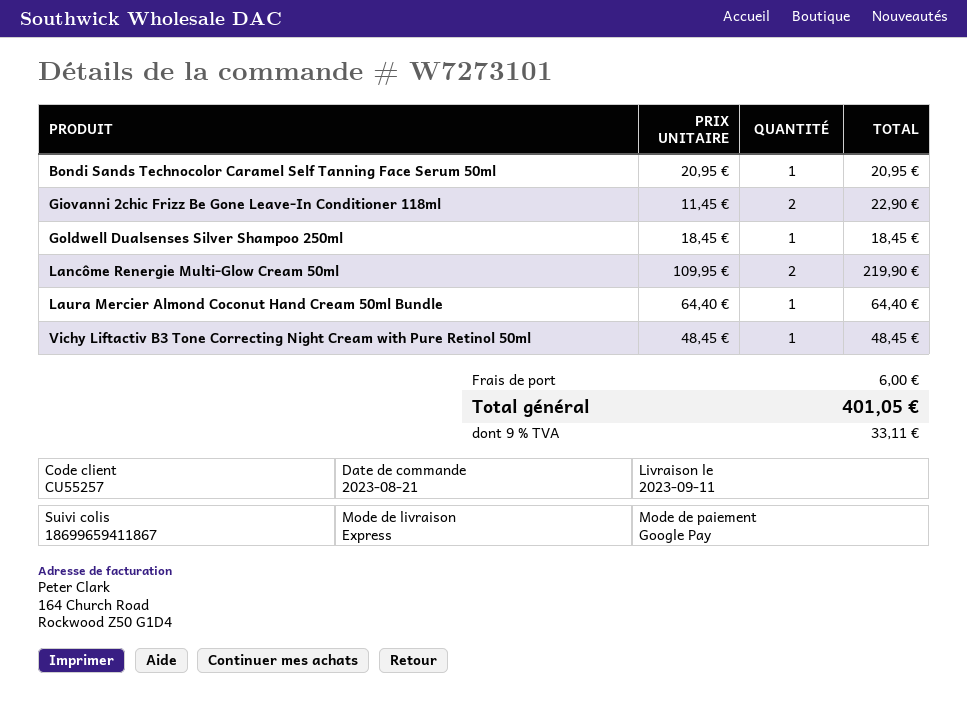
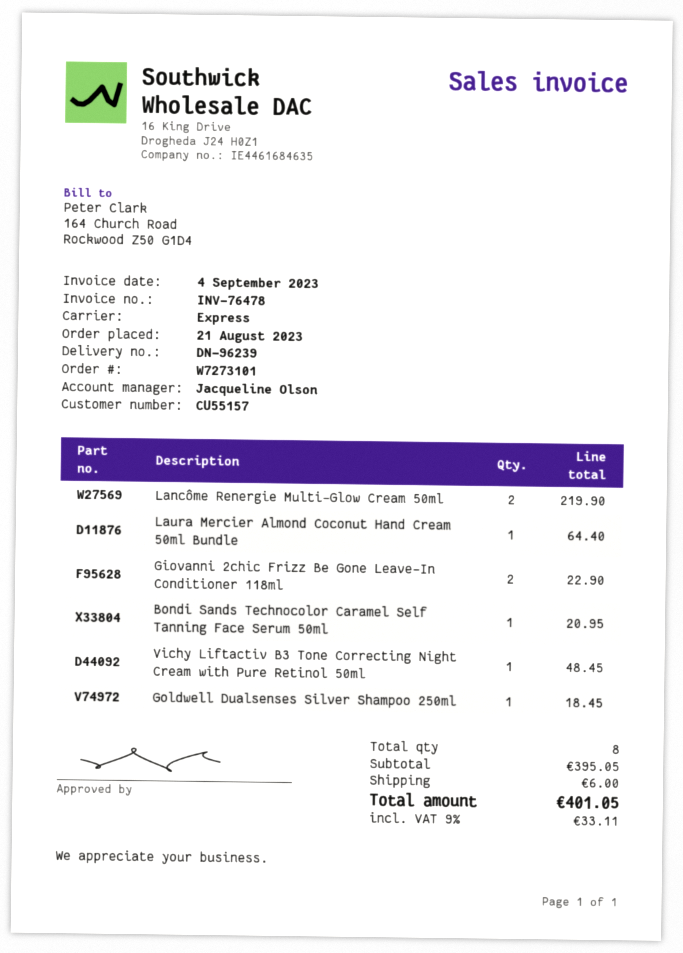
customer number: CU55257 -> CU55157

